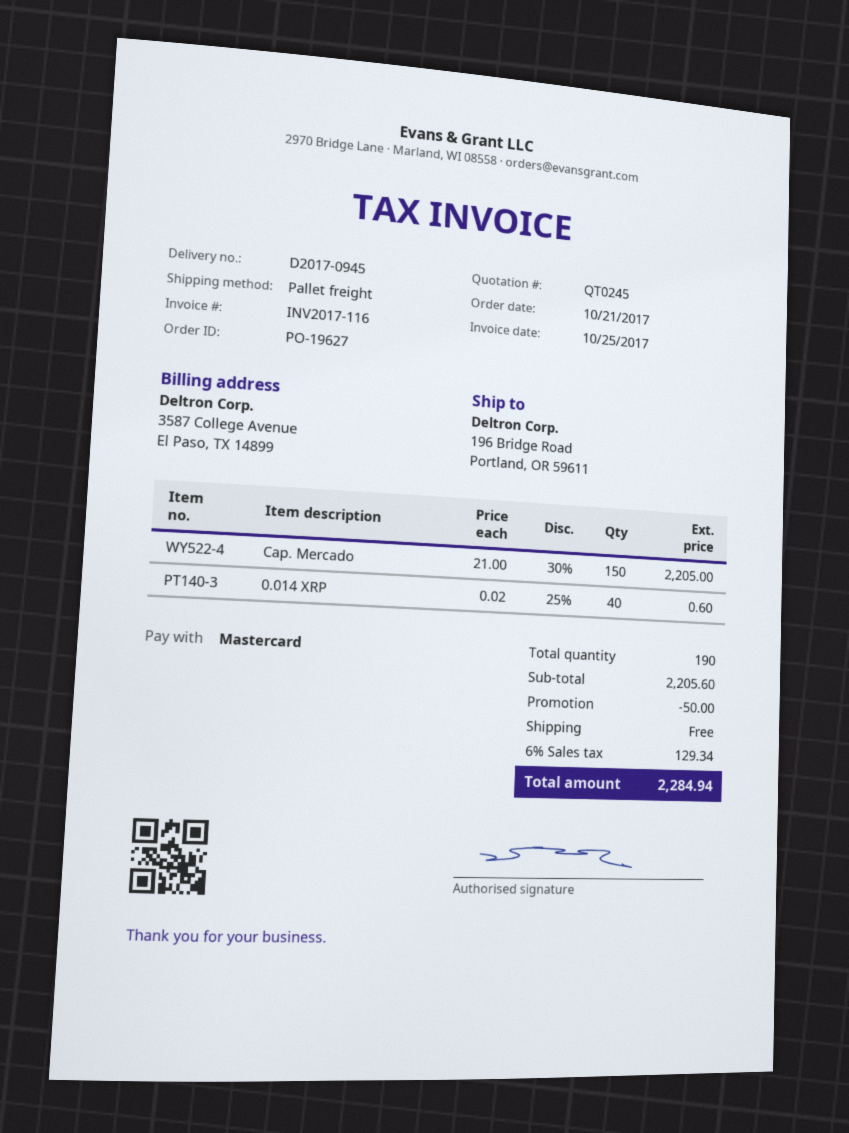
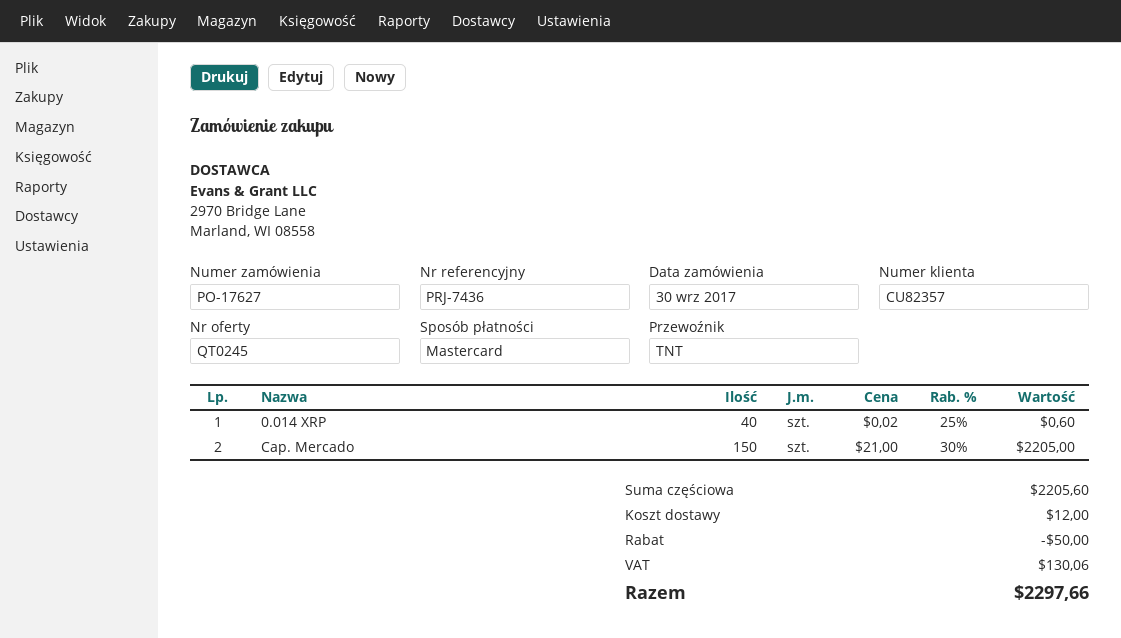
order number: PO-19627 -> PO-17627
order date: 2017-10-21 -> 2017-09-30
shipping method: pallet freight -> TNT
shipping: 0.00 -> 12.00
tax: 129.34 -> 130.06
total: 2284.94 -> 2297.66

